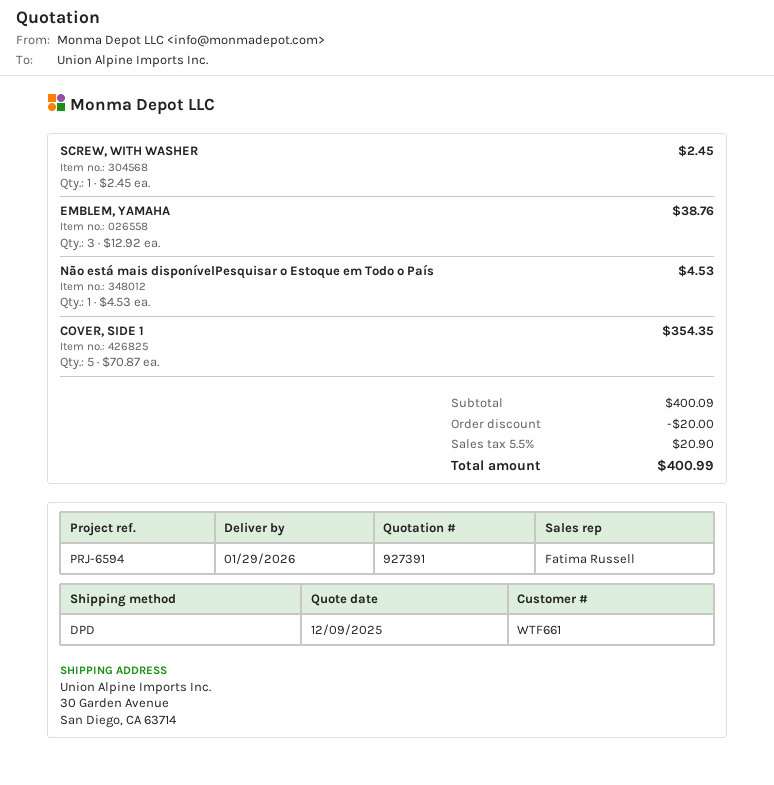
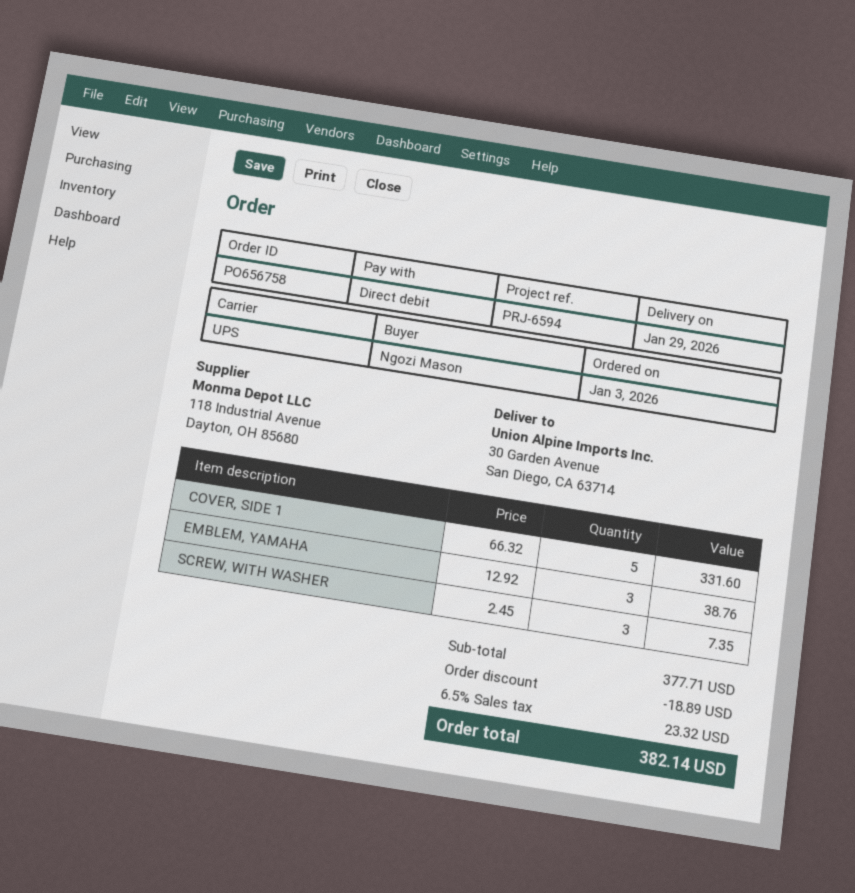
shipping method: DPD -> UPS
SCREW, WITH WASHER: 1 x 2.45 = 2.45 -> 3 x 2.45 = 7.35
Não está mais disponívelPesquisar o Estoque em Todo o País: 1 x 4.53 = 4.53 -> none
COVER, SIDE 1: 5 x 70.87 = 354.35 -> 5 x 66.32 = 331.60
subtotal: 400.09 -> 377.71
discount: 20.00 -> 18.89
tax: 5.5% = 20.90 -> 6.5% = 23.32
total: 400.99 -> 382.14

